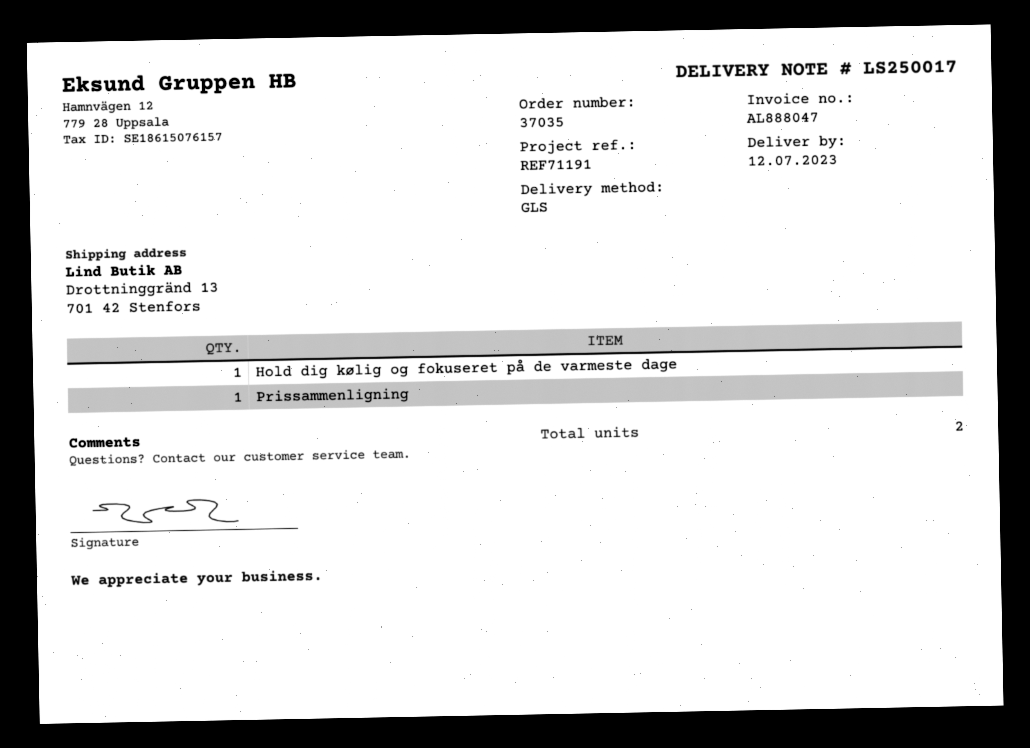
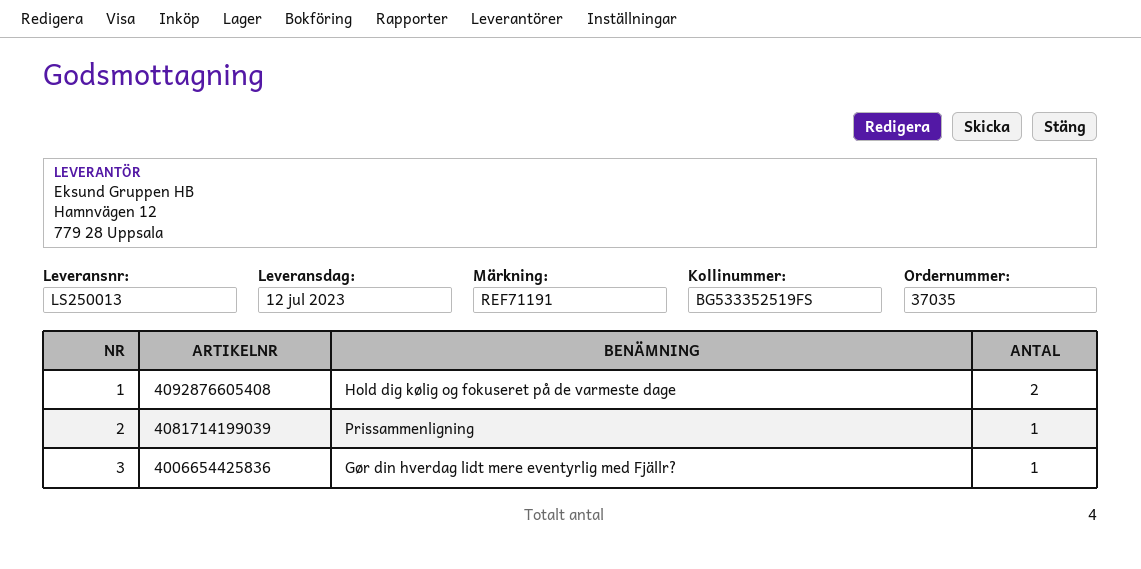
delivery note number: LS250017 -> LS250013
Hold dig kølig og fokuseret på de varmeste dage: 1 -> 2
Gør din hverdag lidt mere eventyrlig med Fjällr?: none -> 1
total quantity: 2 -> 4

